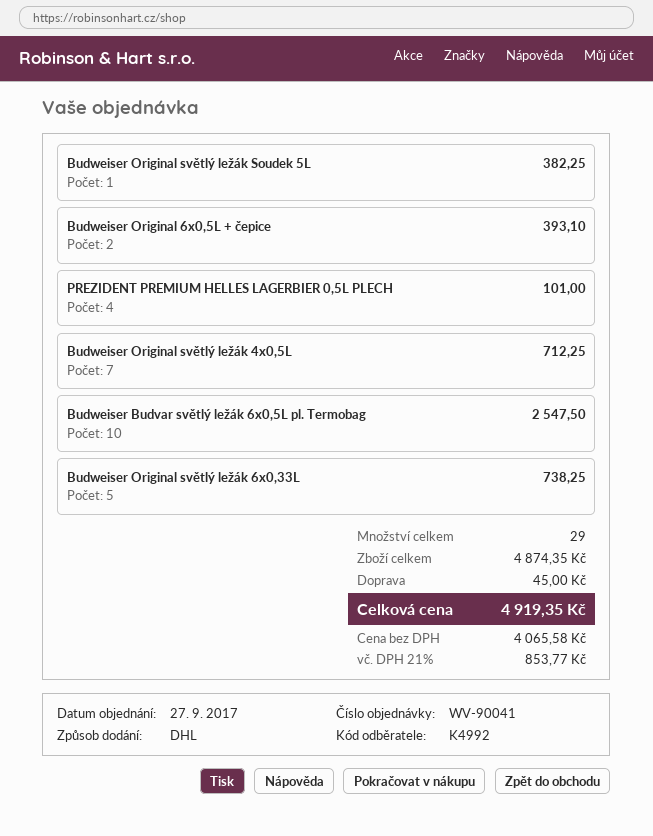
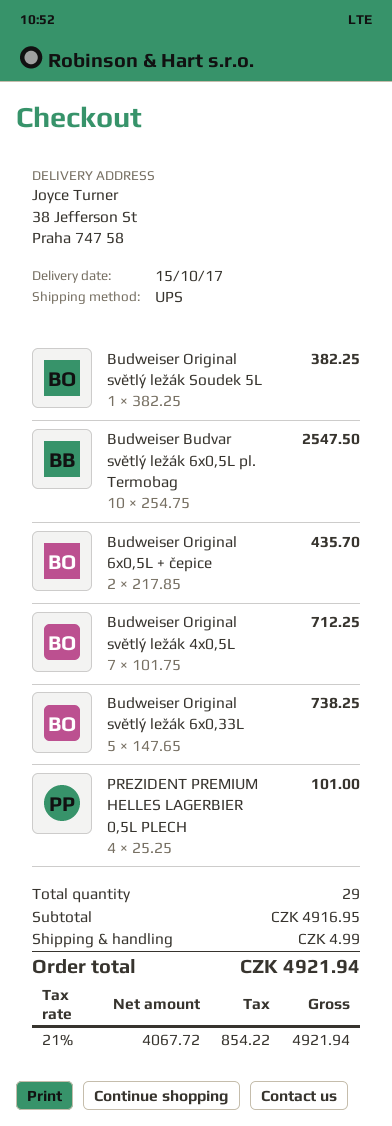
shipping method: DHL -> UPS
Budweiser Original 6x0,5L + čepice: 2 for 393.10 -> 2 for 435.70
subtotal: 4874.35 -> 4916.95
shipping: 45.00 -> 4.99
net: 4065.58 -> 4067.72
tax: 21% = 853.77 -> 21% = 854.22
total: 4919.35 -> 4921.94

